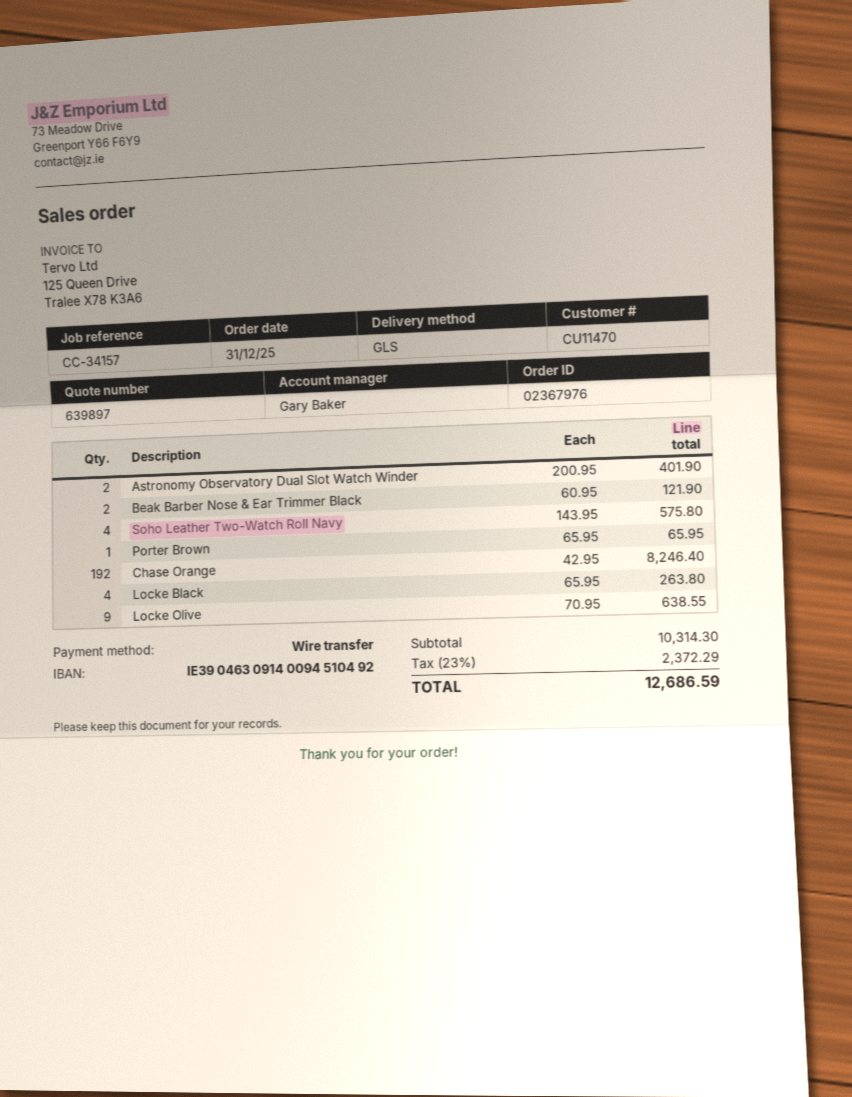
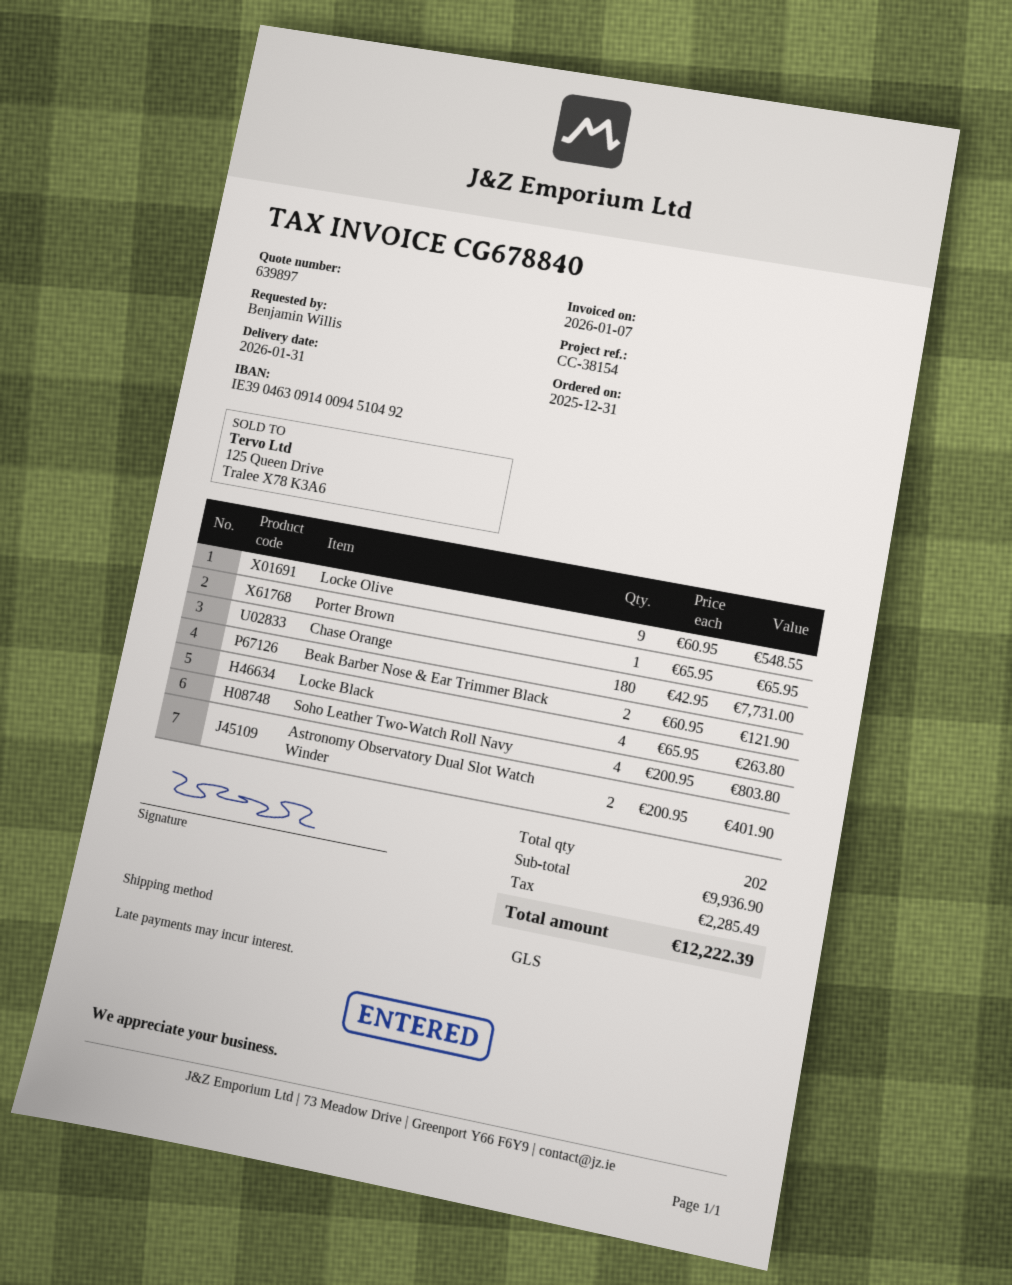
reference: CC-34157 -> CC-38154
Soho Leather Two-Watch Roll Navy: 4 x 143.95 = 575.80 -> 4 x 200.95 = 803.80
Chase Orange: 192 x 42.95 = 8246.40 -> 180 x 42.95 = 7731.00
Locke Olive: 9 x 70.95 = 638.55 -> 9 x 60.95 = 548.55
subtotal: 10314.30 -> 9936.90
tax: 2372.29 -> 2285.49
total: 12686.59 -> 12222.39

